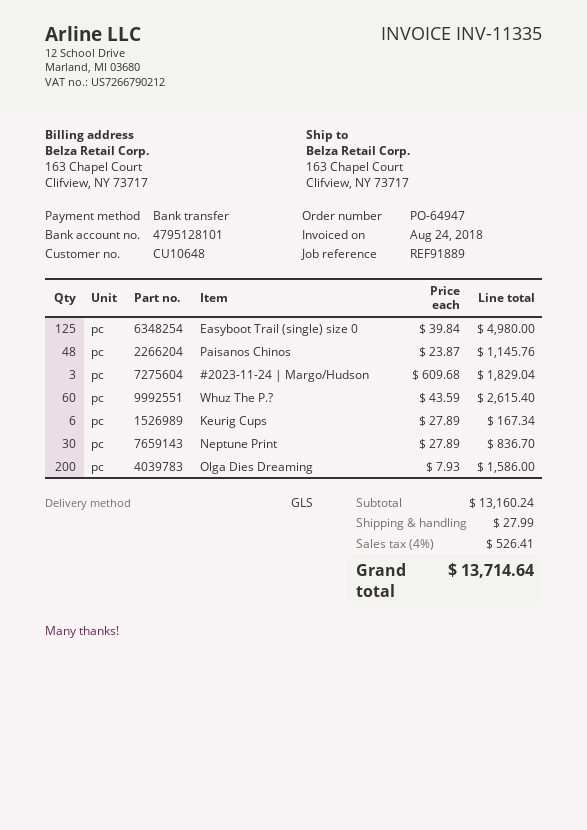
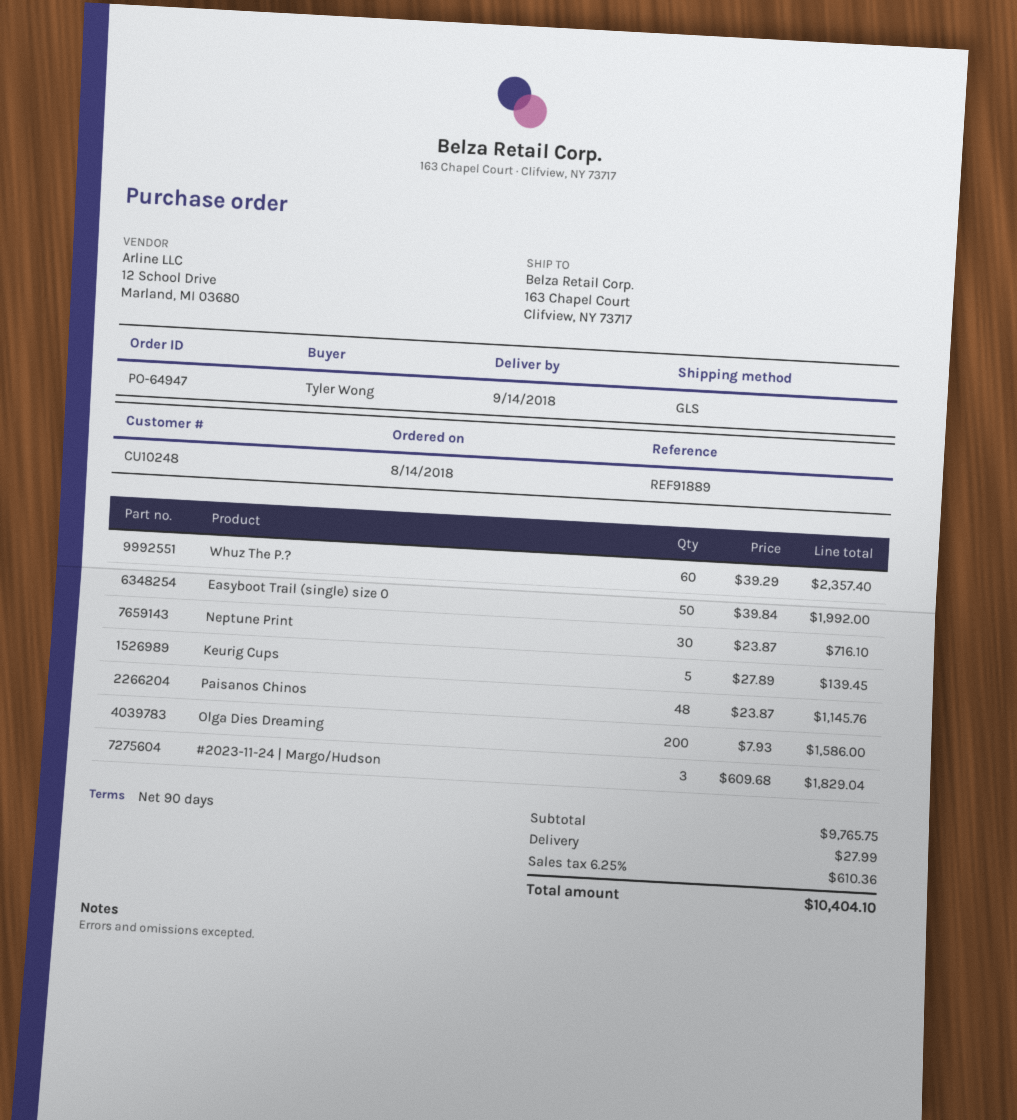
customer number: CU10648 -> CU10248
Easyboot Trail (single) size 0: 125 x 39.84 = 4980.00 -> 50 x 39.84 = 1992.00
Whuz The P.?: 60 x 43.59 = 2615.40 -> 60 x 39.29 = 2357.40
Keurig Cups: 6 x 27.89 = 167.34 -> 5 x 27.89 = 139.45
Neptune Print: 30 x 27.89 = 836.70 -> 30 x 23.87 = 716.10
subtotal: 13160.24 -> 9765.75
tax: 4% = 526.41 -> 6.25% = 610.36
total: 13714.64 -> 10404.10

